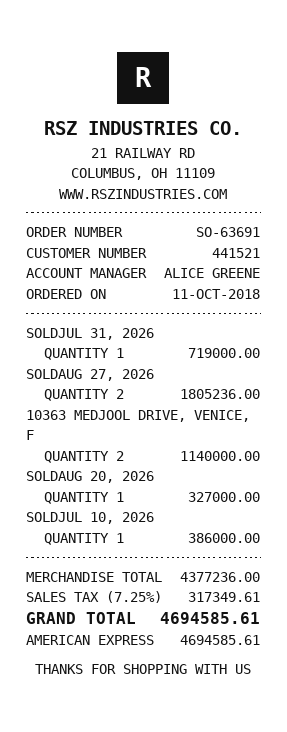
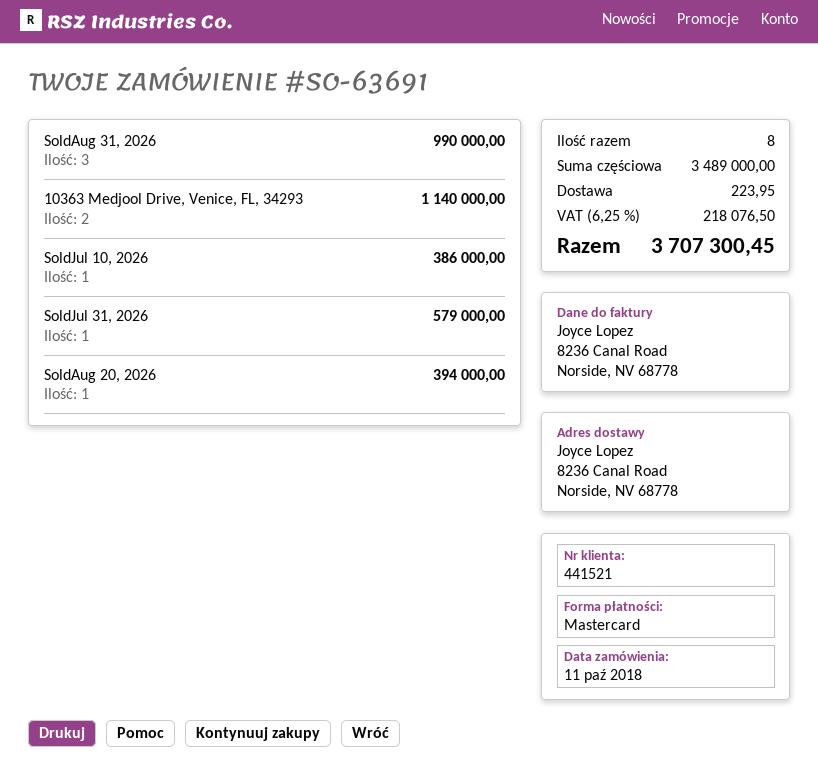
payment method: American Express -> Mastercard
SOLDJUL 31, 2026: 1 for 719000.00 -> 1 for 579000.00
SOLDAUG 27, 2026: 2 for 1805236.00 -> none
SOLDAUG 20, 2026: 1 for 327000.00 -> 1 for 394000.00
SoldAug 31, 2026: none -> 3 for 990000.00
subtotal: 4377236.00 -> 3489000.00
shipping: none -> 223.95
tax: 7.25% = 317349.61 -> 6.25% = 218076.50
total: 4694585.61 -> 3707300.45

